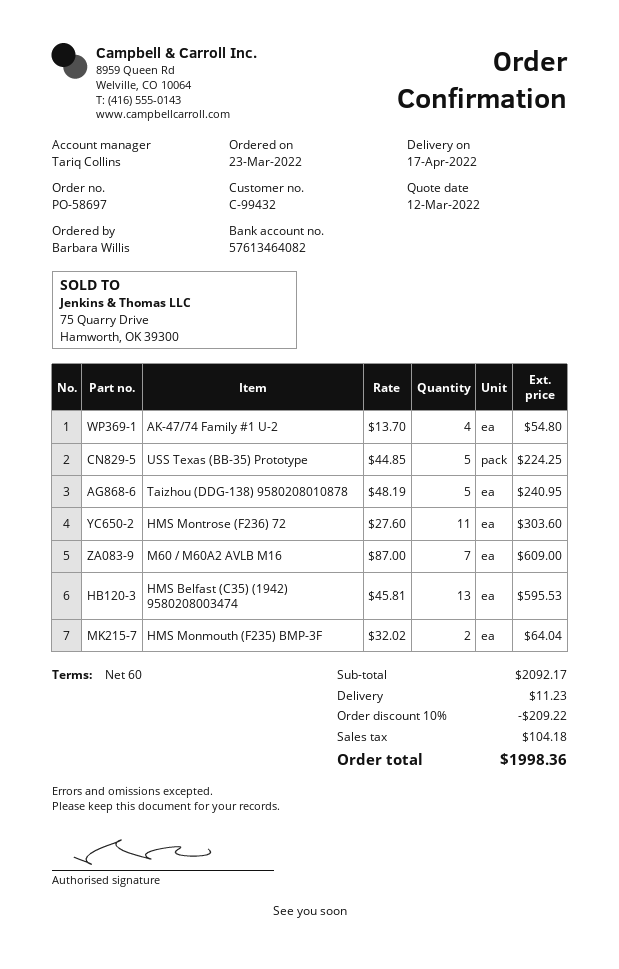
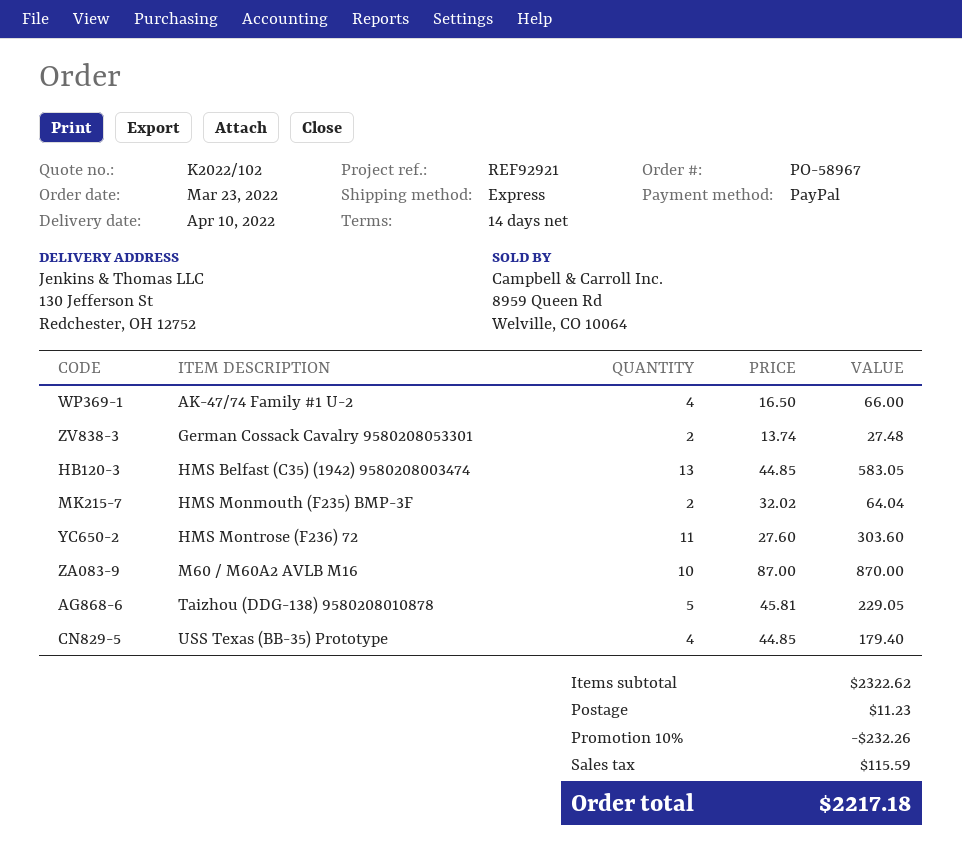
order number: PO-58697 -> PO-58967
delivery date: 2022-04-17 -> 2022-04-10
payment terms: 60 days -> 14 days
AK-47/74 Family #1 U-2: 4 x 13.70 = 54.80 -> 4 x 16.50 = 66.00
USS Texas (BB-35) Prototype: 5 x 44.85 = 224.25 -> 4 x 44.85 = 179.40
Taizhou (DDG-138) 9580208010878: 5 x 48.19 = 240.95 -> 5 x 45.81 = 229.05
M60 / M60A2 AVLB M16: 7 x 87.00 = 609.00 -> 10 x 87.00 = 870.00
HMS Belfast (C35) (1942) 9580208003474: 13 x 45.81 = 595.53 -> 13 x 44.85 = 583.05
German Cossack Cavalry 9580208053301: none -> 2 x 13.74 = 27.48
subtotal: 2092.17 -> 2322.62
discount: 10% = 209.22 -> 10% = 232.26
tax: 104.18 -> 115.59
total: 1998.36 -> 2217.18

